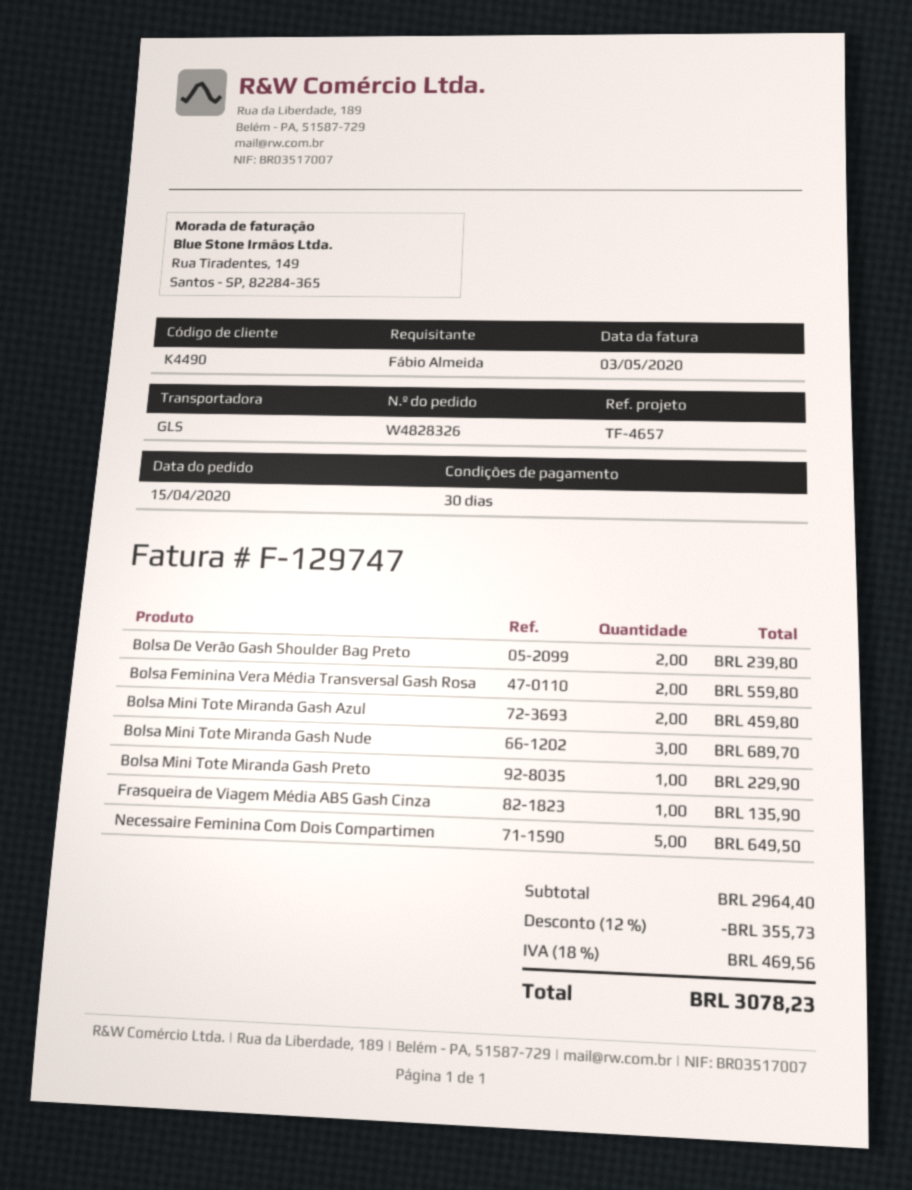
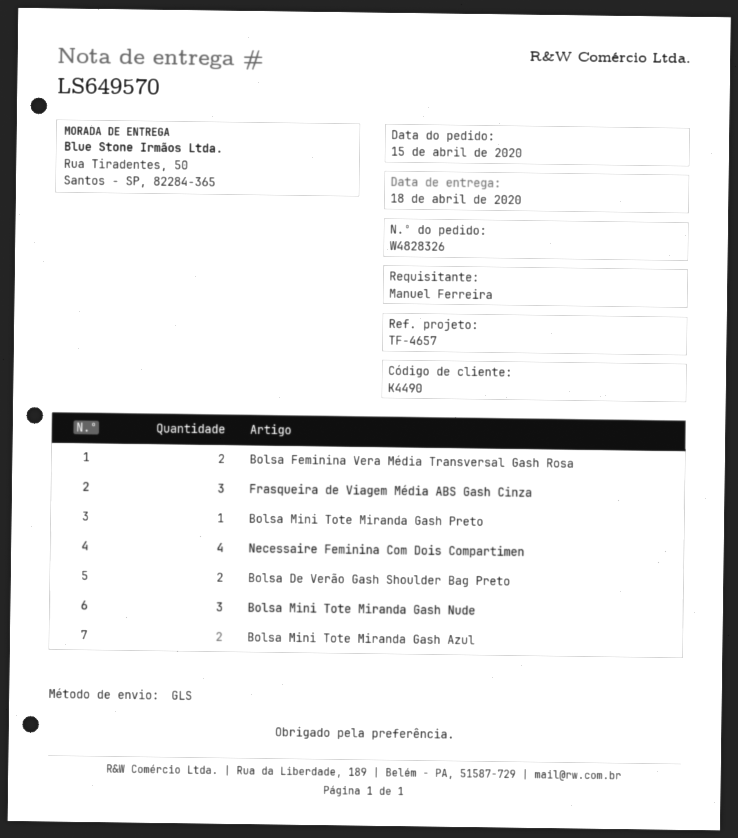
ordered by: Fábio Almeida -> Manuel Ferreira
Frasqueira de Viagem Média ABS Gash Cinza: 1 -> 3
Necessaire Feminina Com Dois Compartimen: 5 -> 4

